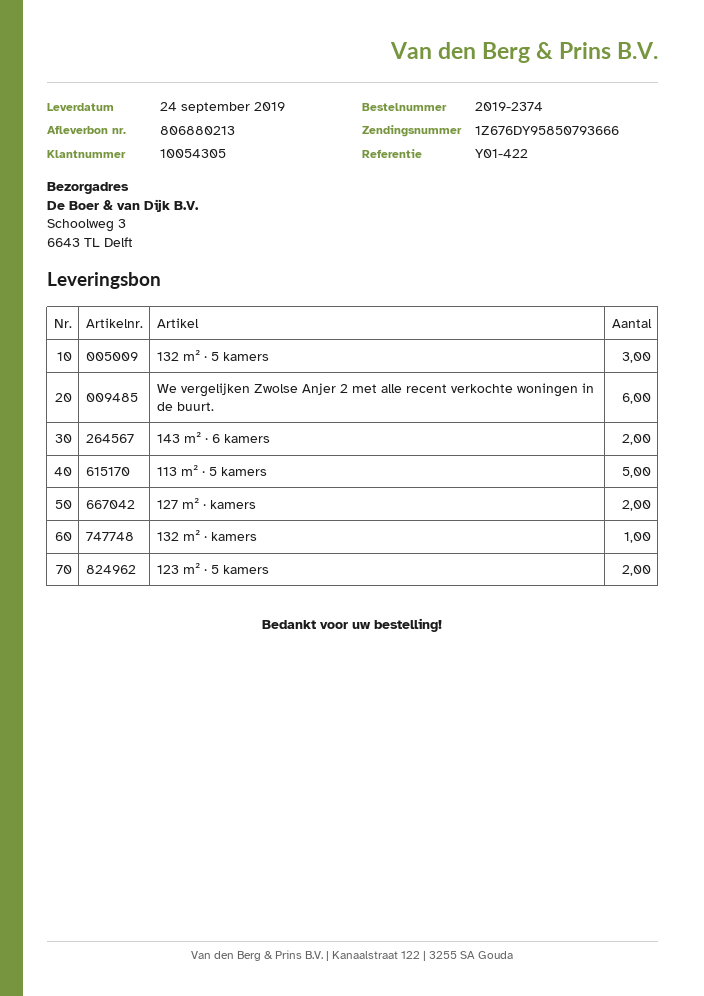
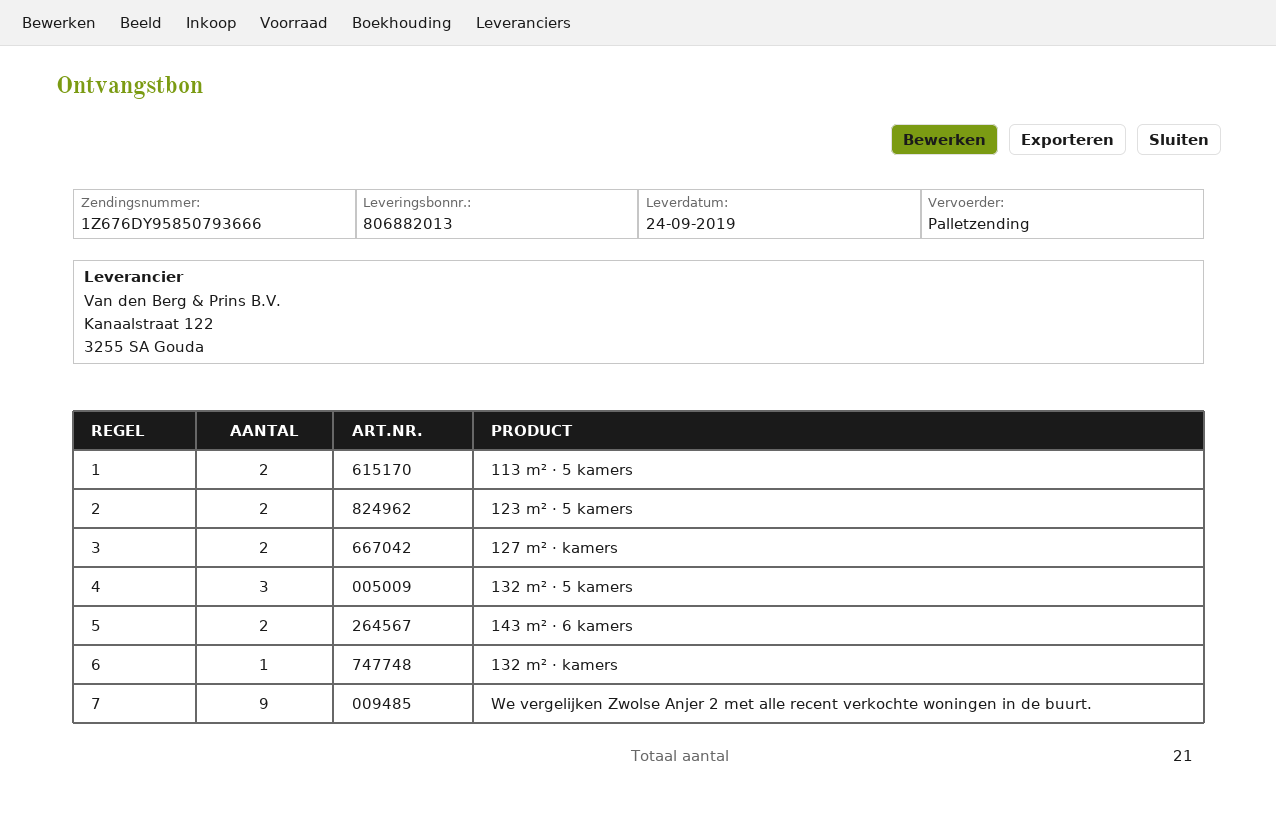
delivery note number: 806880213 -> 806882013
We vergelijken Zwolse Anjer 2 met alle recent verkochte woningen in de buurt.: 6 -> 9
113 m² · 5 kamers: 5 -> 2

